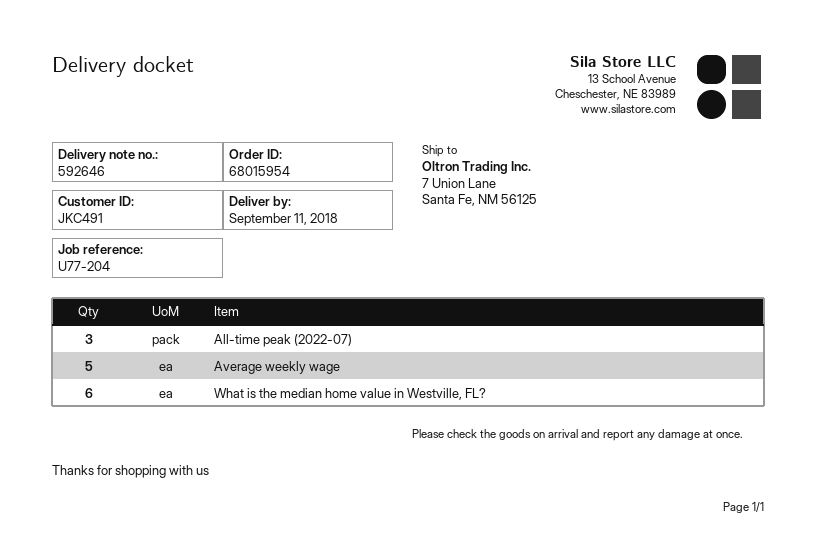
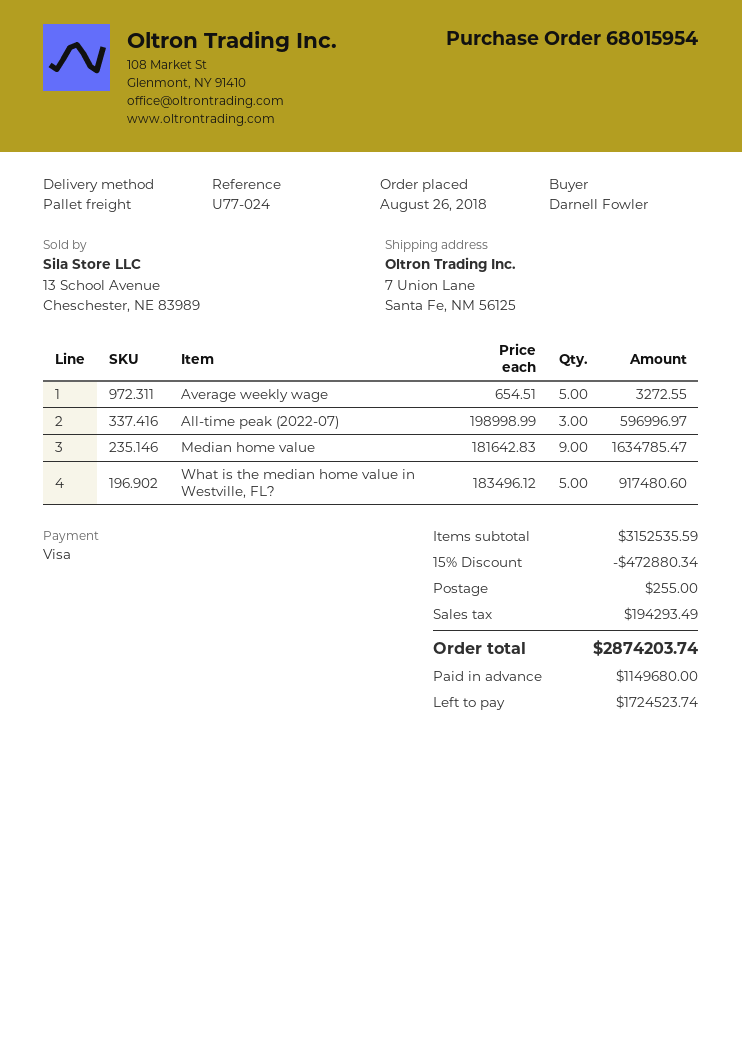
reference: U77-204 -> U77-024
What is the median home value in Westville, FL?: 6 -> 5
Median home value: none -> 9

